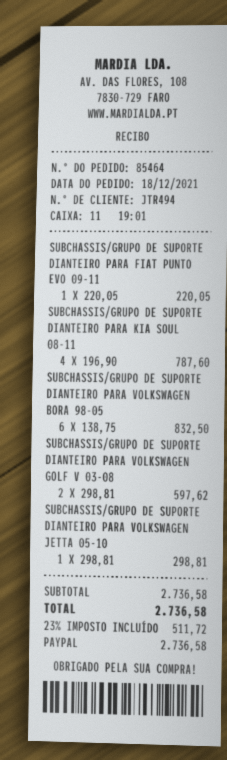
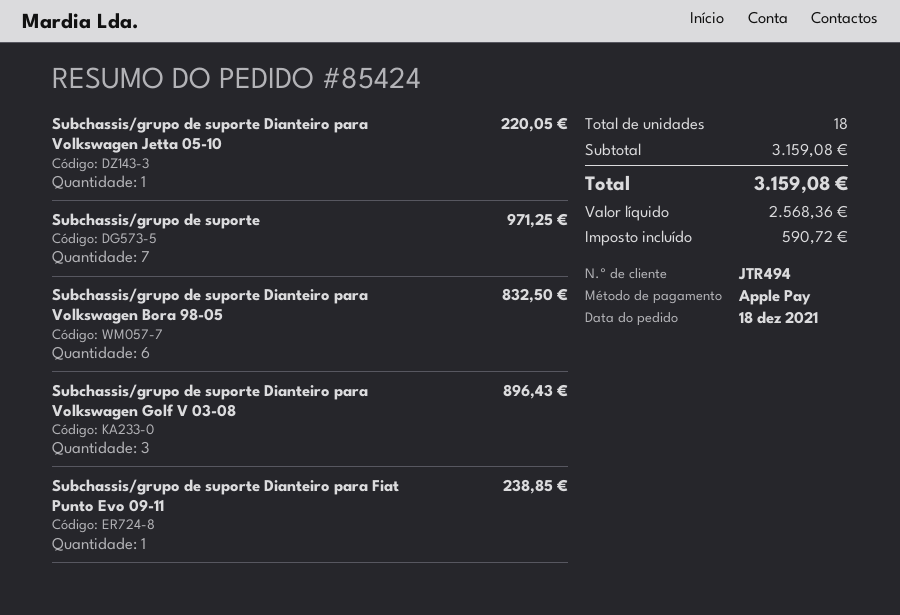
order number: 85464 -> 85424
payment method: PayPal -> Apple Pay
SUBCHASSIS/GRUPO DE SUPORTE DIANTEIRO PARA FIAT PUNTO EVO 09-11: 1 for 220.05 -> 1 for 238.85
SUBCHASSIS/GRUPO DE SUPORTE DIANTEIRO PARA KIA SOUL 08-11: 4 for 787.60 -> none
SUBCHASSIS/GRUPO DE SUPORTE DIANTEIRO PARA VOLKSWAGEN GOLF V 03-08: 2 for 597.62 -> 3 for 896.43
SUBCHASSIS/GRUPO DE SUPORTE DIANTEIRO PARA VOLKSWAGEN JETTA 05-10: 1 for 298.81 -> 1 for 220.05
Subchassis/grupo de suporte: none -> 7 for 971.25
subtotal: 2736.58 -> 3159.08
tax: 511.72 -> 590.72
total: 2736.58 -> 3159.08

